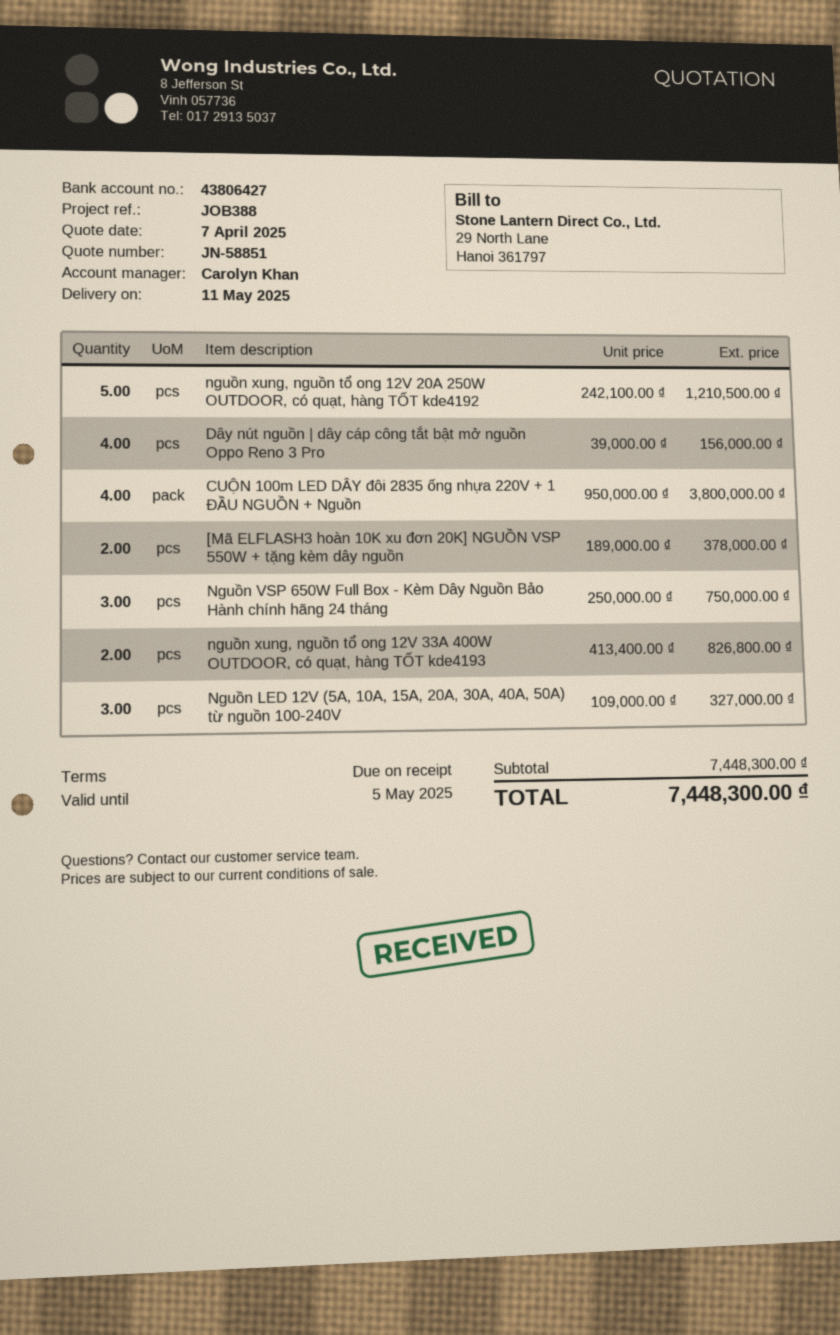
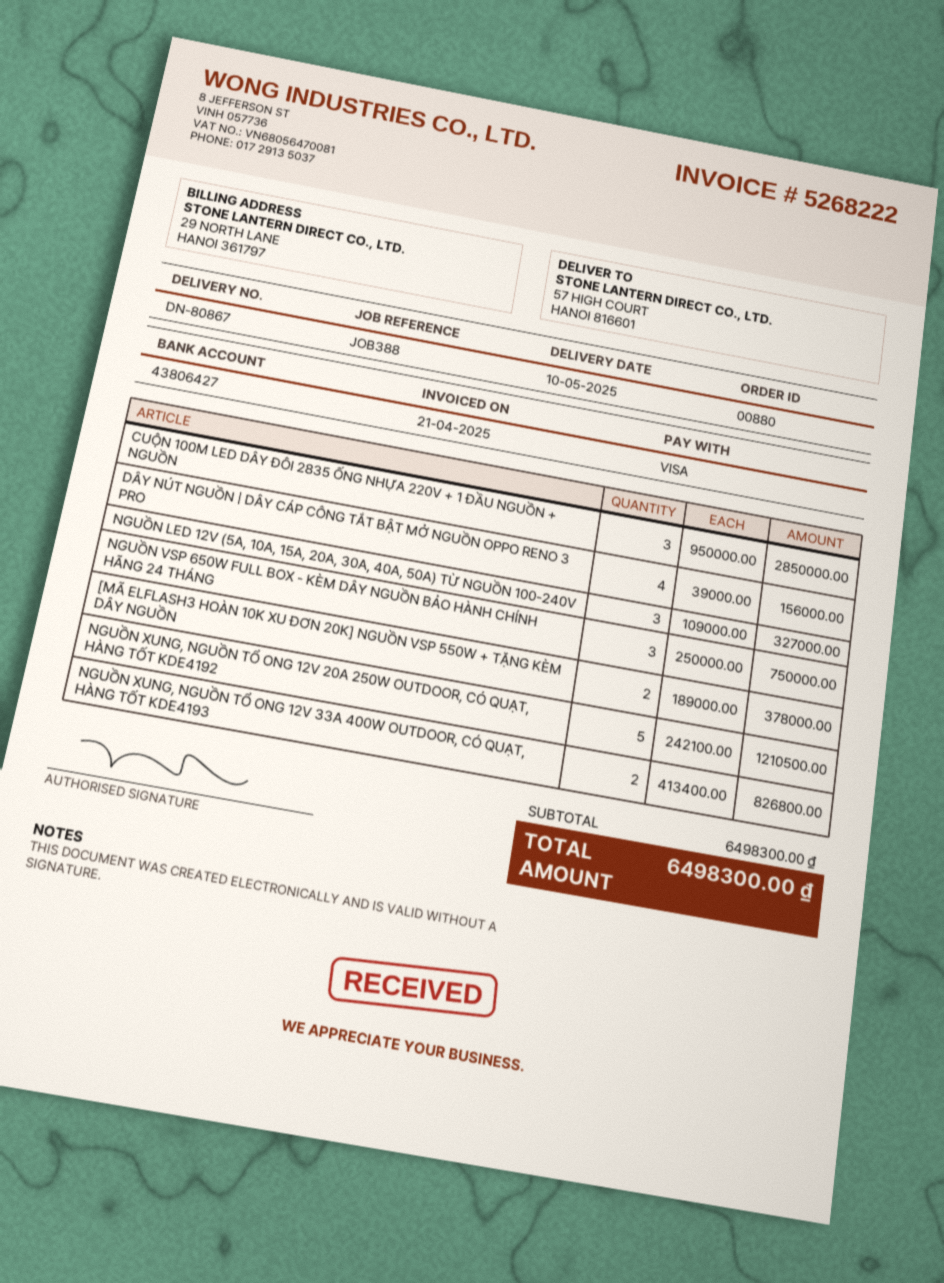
delivery date: 2025-05-11 -> 2025-05-10
CUỘN 100m LED DÂY đôi 2835 ống nhựa 220V + 1 ĐẦU NGUỒN + Nguồn: 4 x 950000.00 = 3800000.00 -> 3 x 950000.00 = 2850000.00
subtotal: 7448300.00 -> 6498300.00
total: 7448300.00 -> 6498300.00

